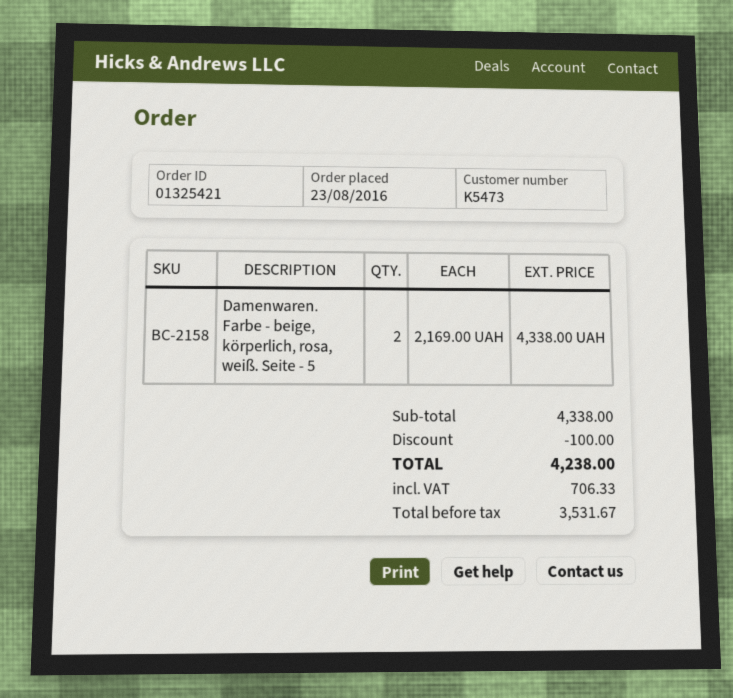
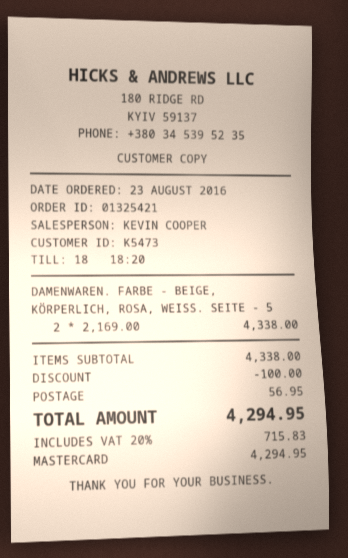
shipping: none -> 56.95
tax: 706.33 -> 715.83
total: 4238.00 -> 4294.95

